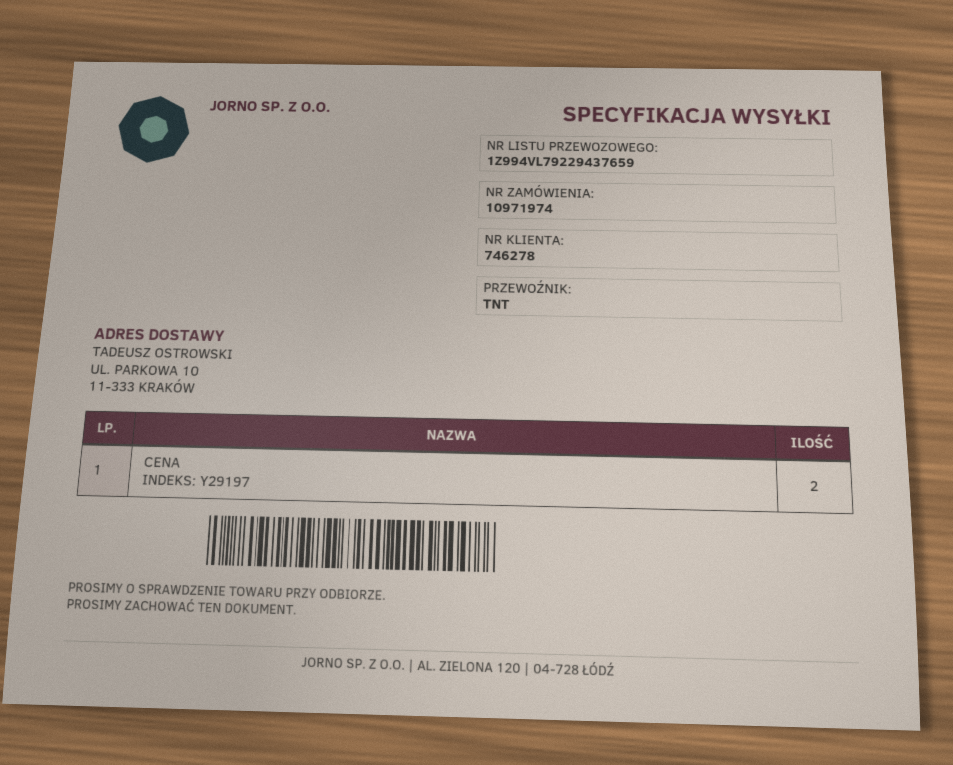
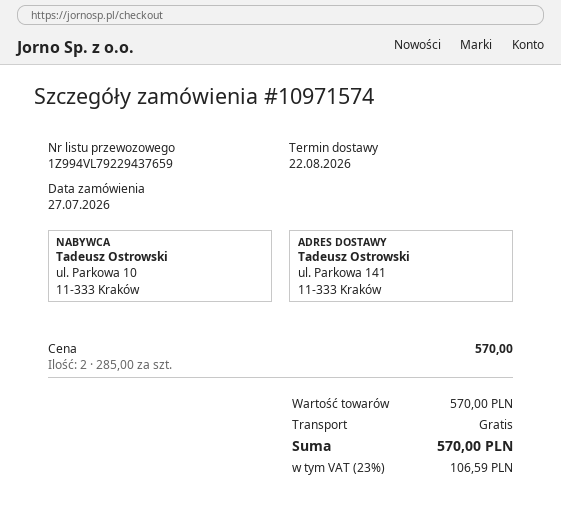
order number: 10971974 -> 10971574
ship to: UL. PARKOWA 10, 11-333 KRAKÓW -> ul. Parkowa 141, 11-333 Kraków

